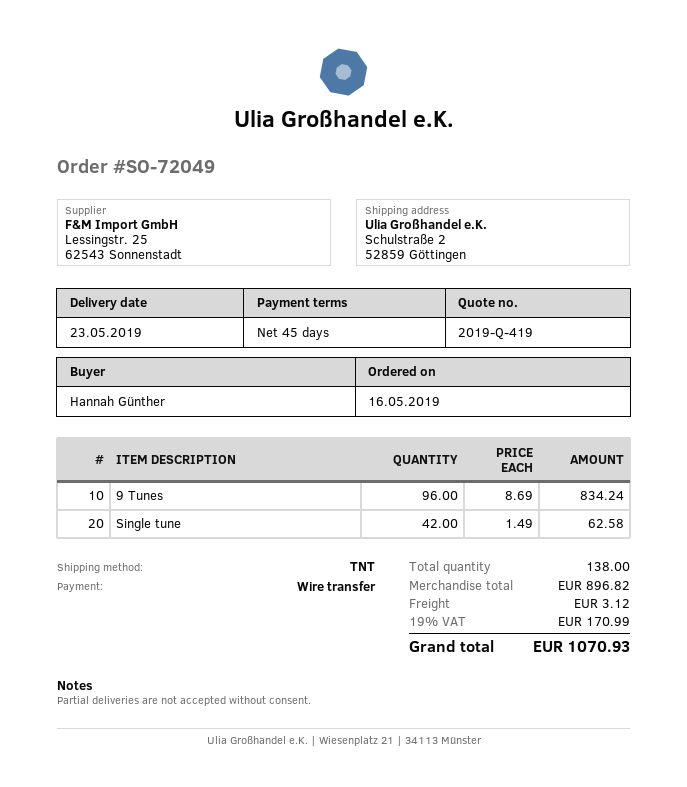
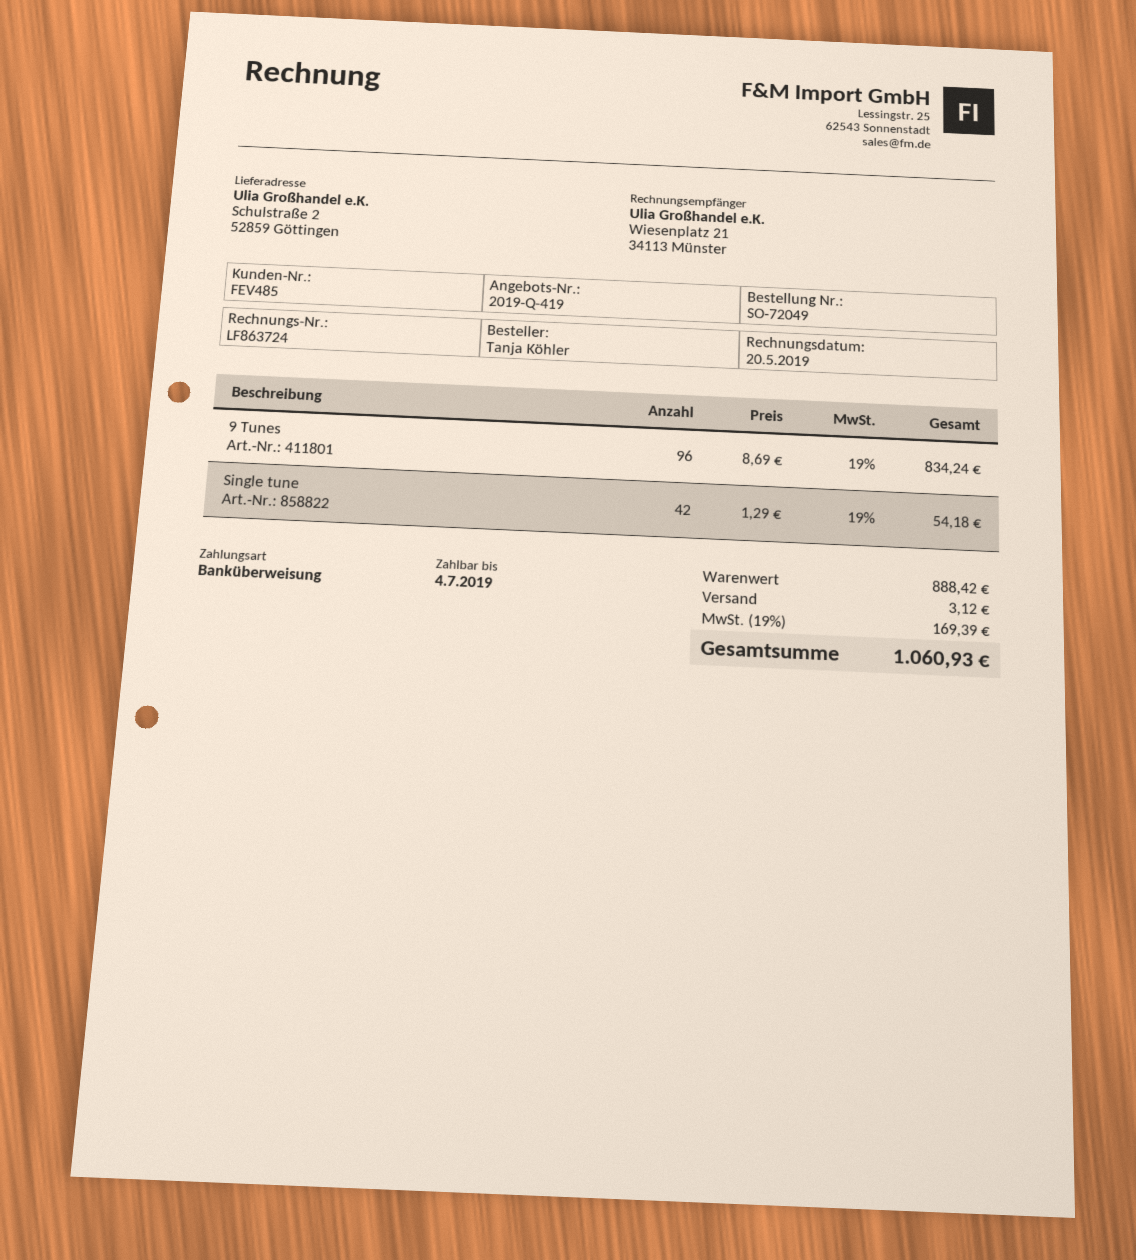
ordered by: Hannah Günther -> Tanja Köhler
Single tune: 42 x 1.49 = 62.58 -> 42 x 1.29 = 54.18
subtotal: 896.82 -> 888.42
tax: 19% = 170.99 -> 19% = 169.39
total: 1070.93 -> 1060.93

